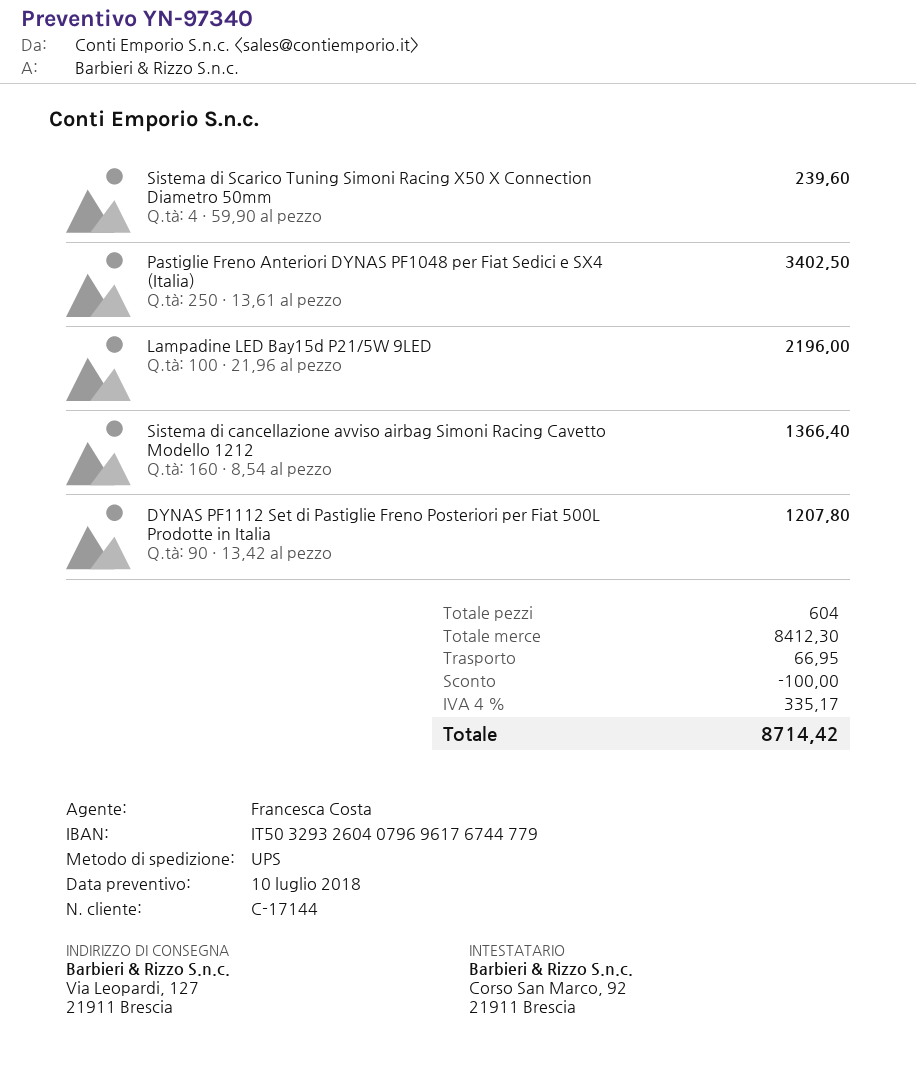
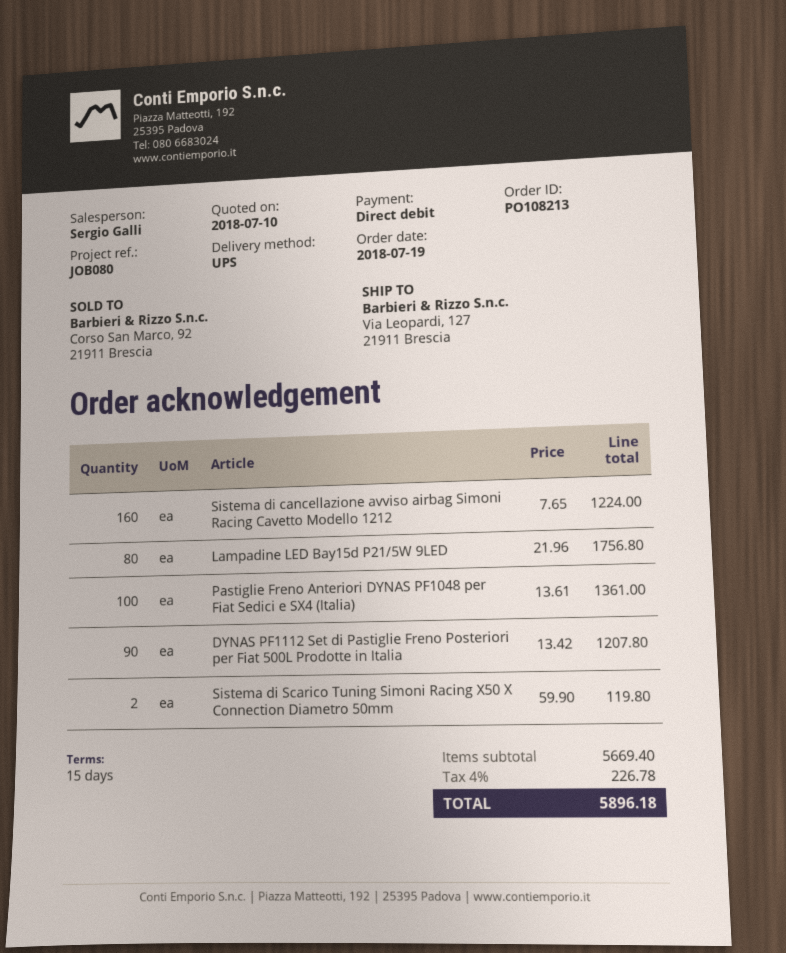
sales rep: Francesca Costa -> Sergio Galli
Sistema di Scarico Tuning Simoni Racing X50 X Connection Diametro 50mm: 4 x 59.90 = 239.60 -> 2 x 59.90 = 119.80
Pastiglie Freno Anteriori DYNAS PF1048 per Fiat Sedici e SX4 (Italia): 250 x 13.61 = 3402.50 -> 100 x 13.61 = 1361.00
Lampadine LED Bay15d P21/5W 9LED: 100 x 21.96 = 2196.00 -> 80 x 21.96 = 1756.80
Sistema di cancellazione avviso airbag Simoni Racing Cavetto Modello 1212: 160 x 8.54 = 1366.40 -> 160 x 7.65 = 1224.00
subtotal: 8412.30 -> 5669.40
discount: 100.00 -> none
shipping: 66.95 -> none
tax: 4% = 335.17 -> 4% = 226.78
total: 8714.42 -> 5896.18

